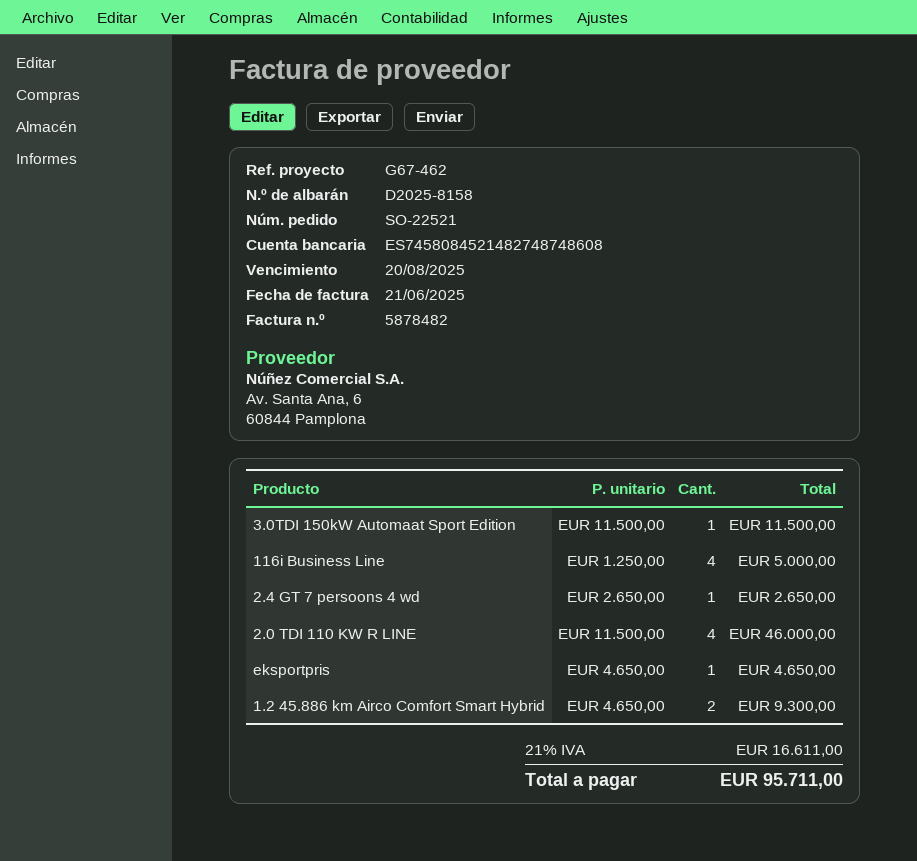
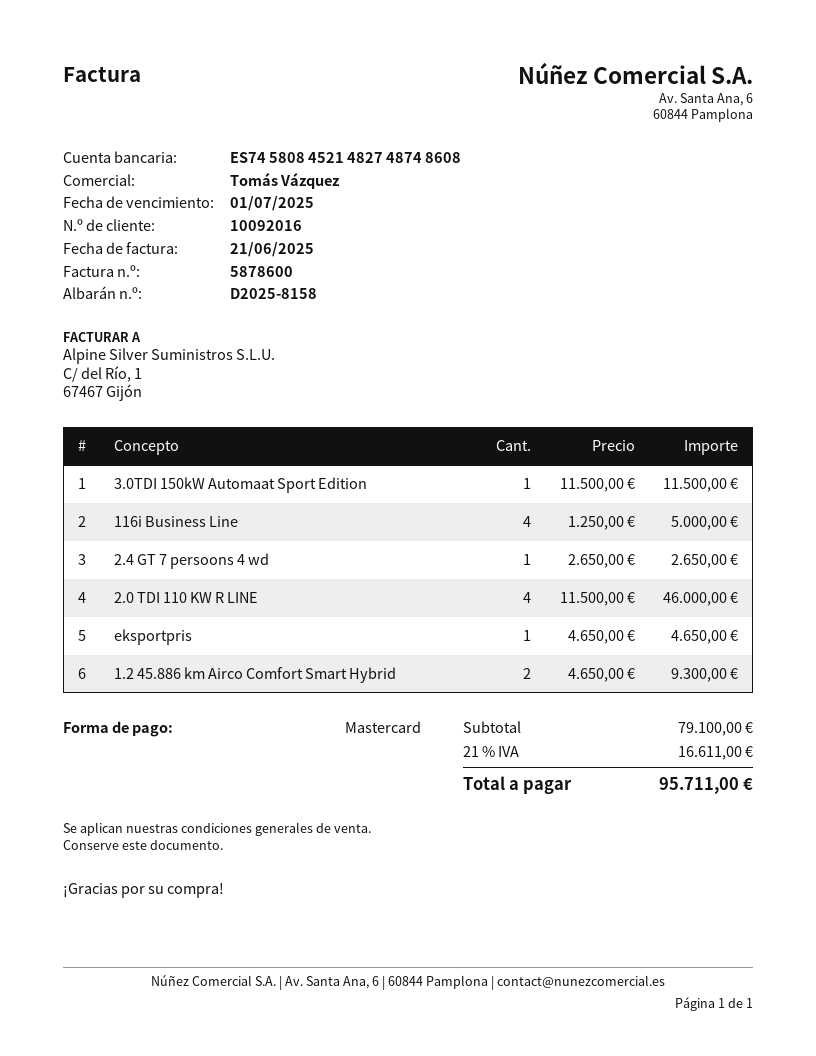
invoice number: 5878482 -> 5878600
due date: 2025-08-20 -> 2025-07-01

